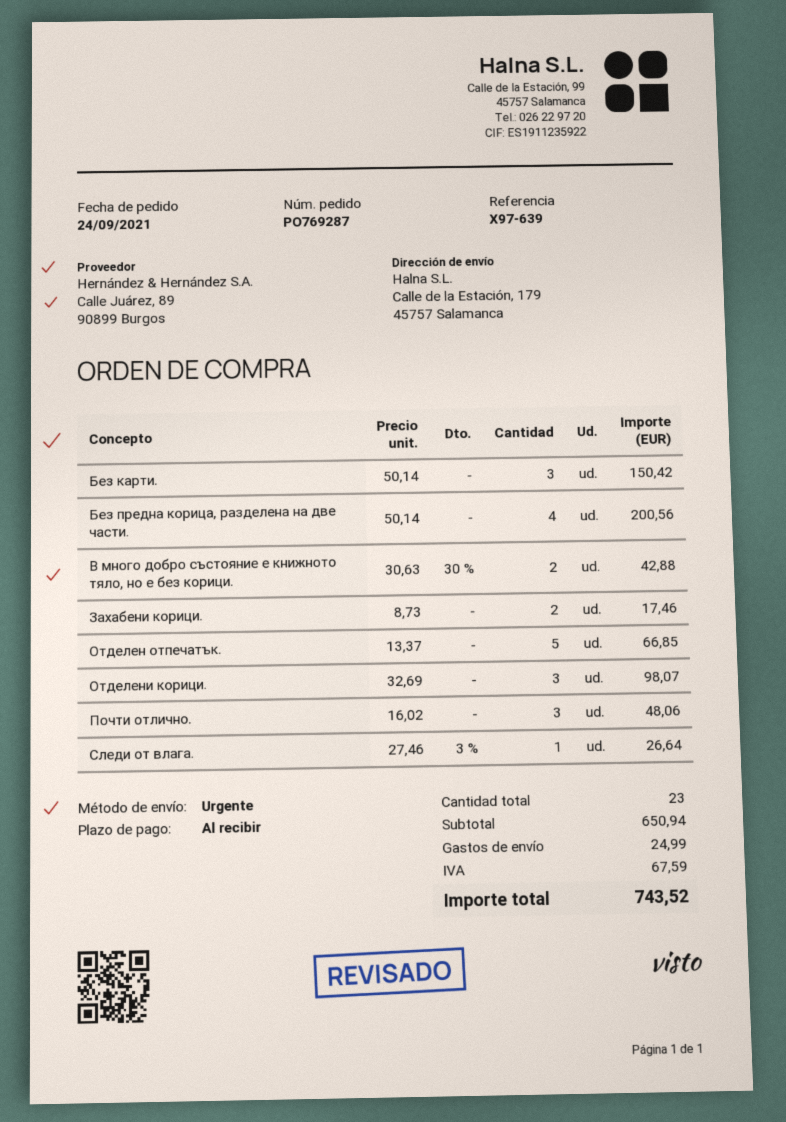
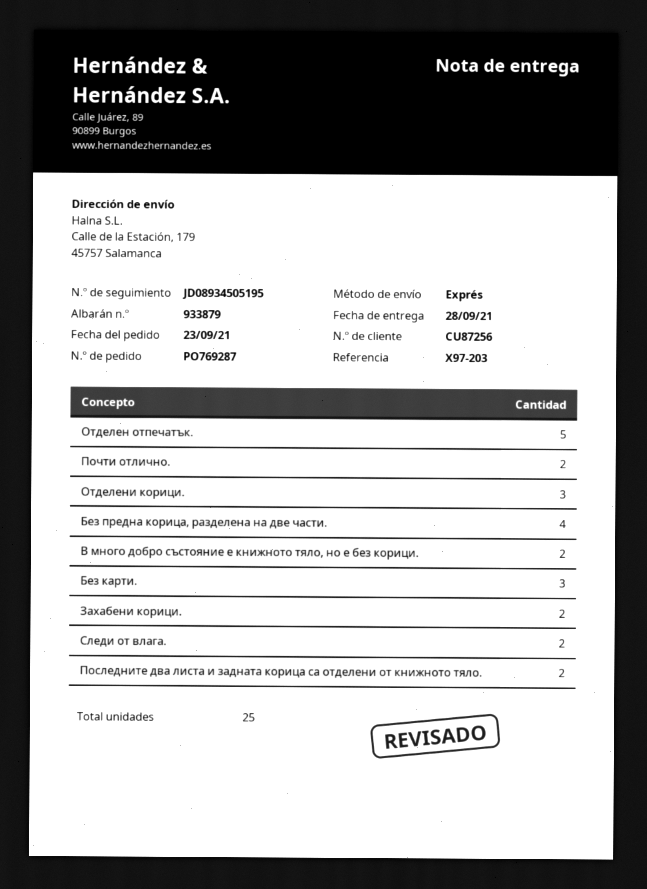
order date: 2021-09-24 -> 2021-09-23
reference: X97-639 -> X97-203
Почти отлично.: 3 -> 2
Следи от влага.: 1 -> 2
Последните два листа и задната корица са отделени от книжното тяло.: none -> 2
total quantity: 23 -> 25

